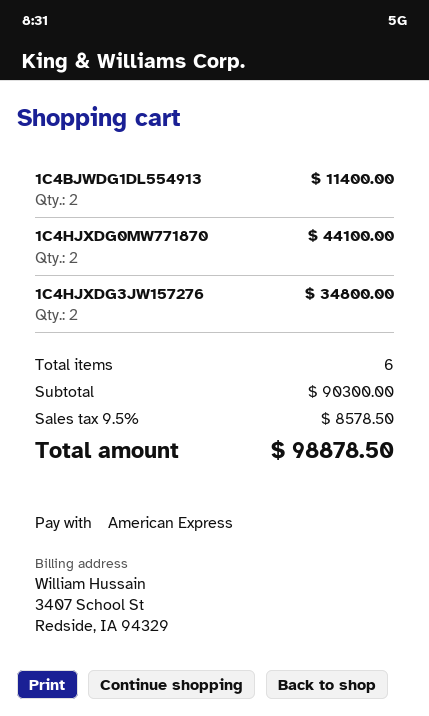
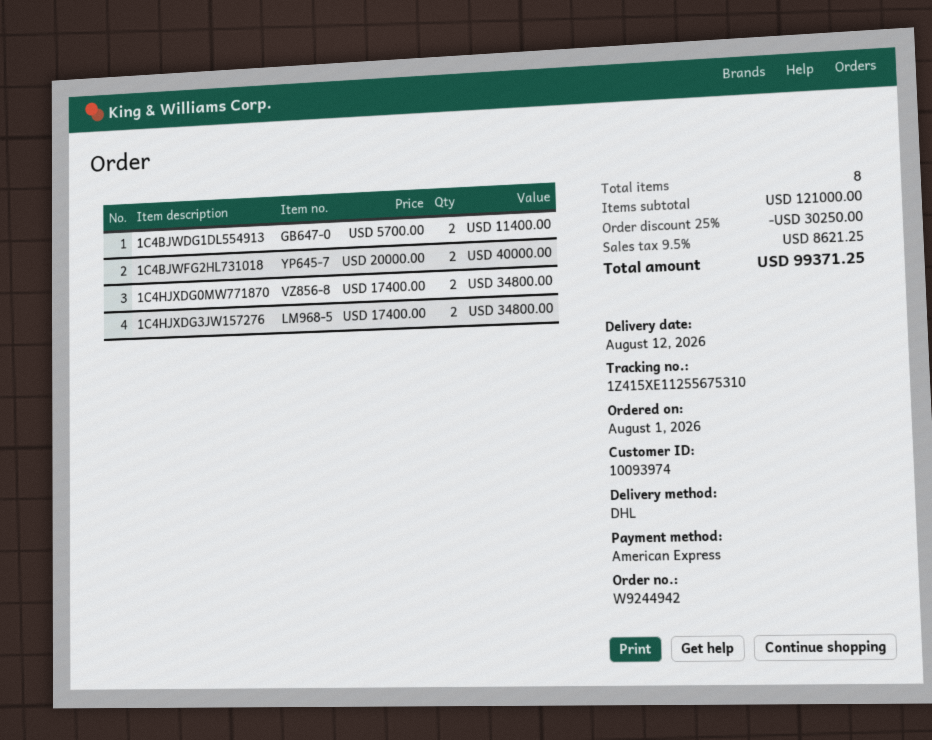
1C4HJXDG0MW771870: 2 for 44100.00 -> 2 for 34800.00
1C4BJWFG2HL731018: none -> 2 for 40000.00
total quantity: 6 -> 8
subtotal: 90300.00 -> 121000.00
discount: none -> 25% = 30250.00
tax: 9.5% = 8578.50 -> 9.5% = 8621.25
total: 98878.50 -> 99371.25

